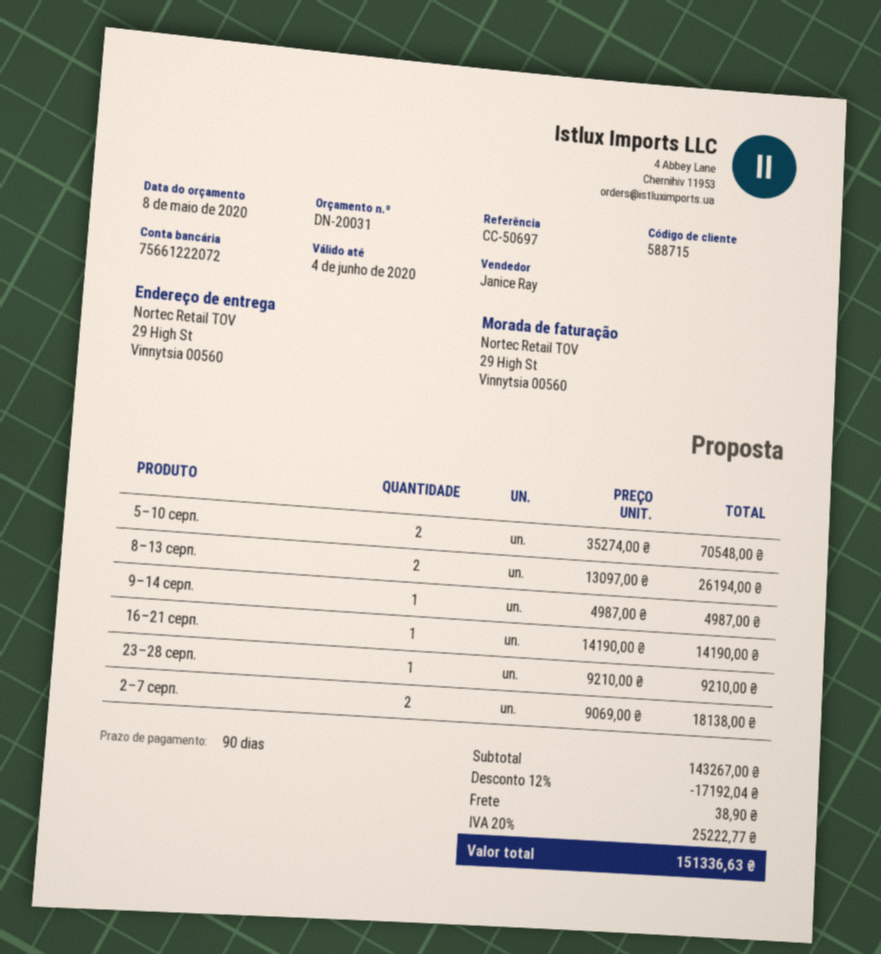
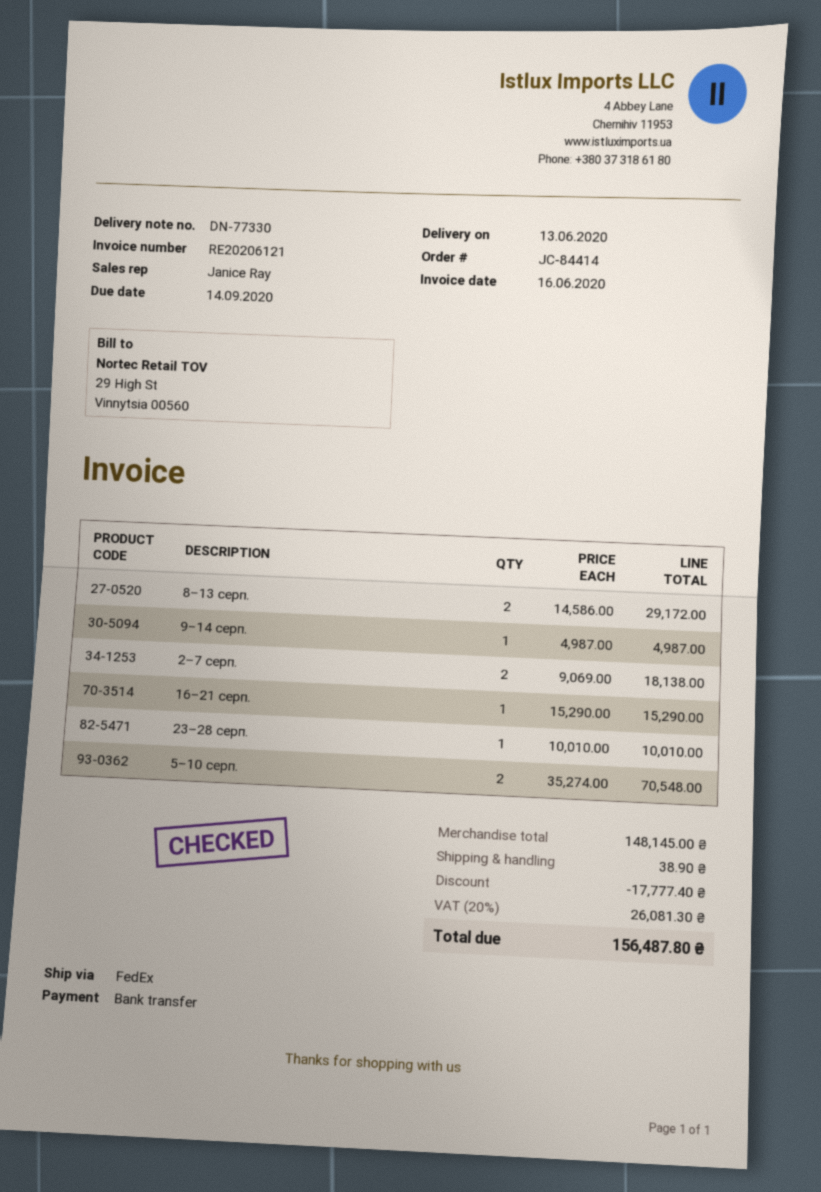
8–13 серп.: 2 x 13097.00 = 26194.00 -> 2 x 14586.00 = 29172.00
16–21 серп.: 1 x 14190.00 = 14190.00 -> 1 x 15290.00 = 15290.00
23–28 серп.: 1 x 9210.00 = 9210.00 -> 1 x 10010.00 = 10010.00
subtotal: 143267.00 -> 148145.00
discount: 17192.04 -> 17777.40
tax: 20% = 25222.77 -> 20% = 26081.30
total: 151336.63 -> 156487.80

